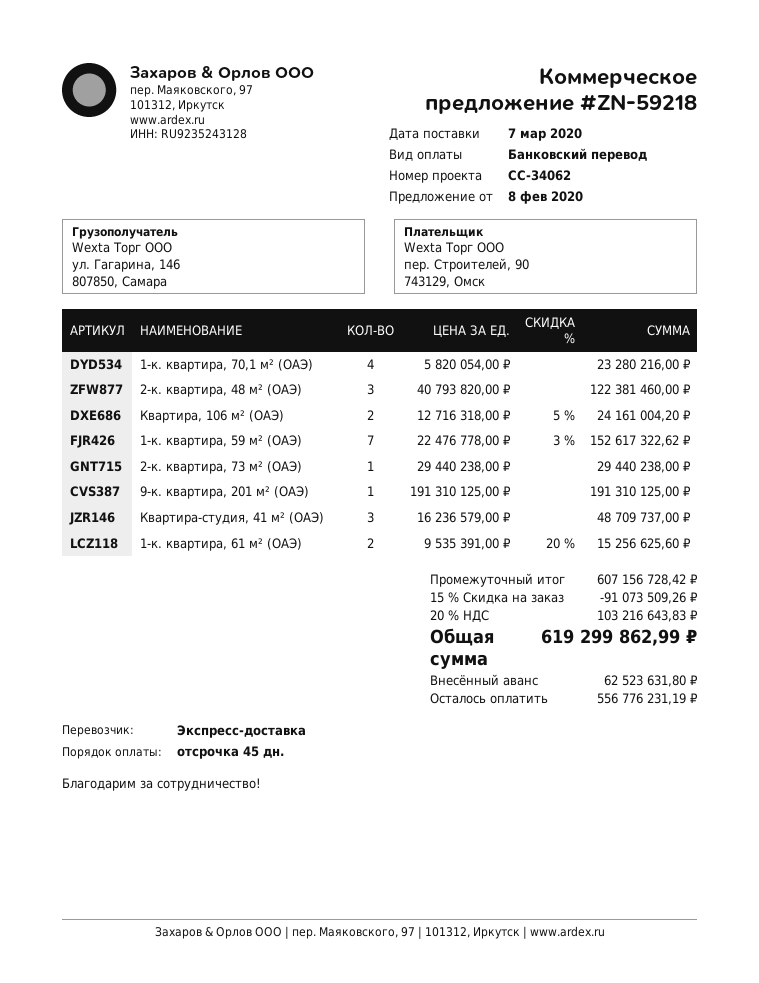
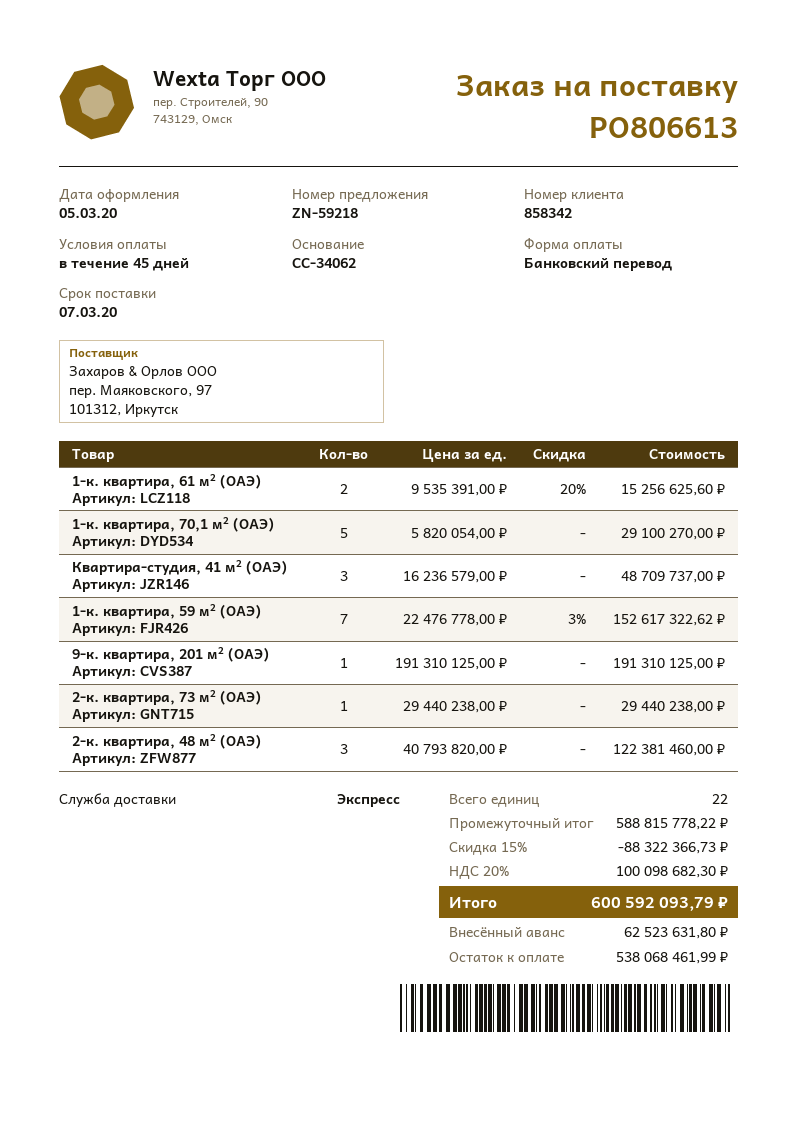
1-к. квартира, 70,1 м² (ОАЭ): 4 x 5820054.00 = 23280216.00 -> 5 x 5820054.00 = 29100270.00
Квартира, 106 м² (ОАЭ): 2 x 12716318.00 - 5% = 24161004.20 -> none
subtotal: 607156728.42 -> 588815778.22
discount: 15% = 91073509.26 -> 15% = 88322366.73
tax: 20% = 103216643.83 -> 20% = 100098682.30
total: 619299862.99 -> 600592093.79
balance: 556776231.19 -> 538068461.99

